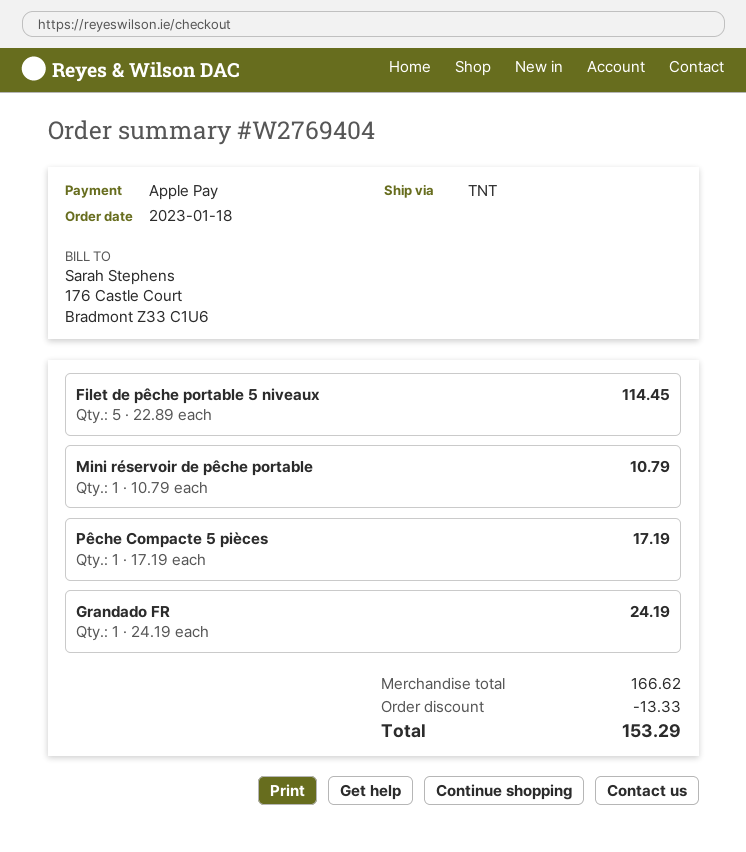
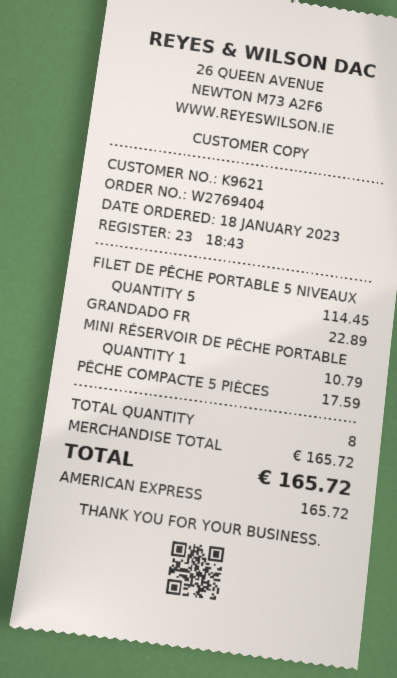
payment method: Apple Pay -> American Express
Pêche Compacte 5 pièces: 1 for 17.19 -> 1 for 17.59
Grandado FR: 1 for 24.19 -> 1 for 22.89
subtotal: 166.62 -> 165.72
discount: 13.33 -> none
total: 153.29 -> 165.72

